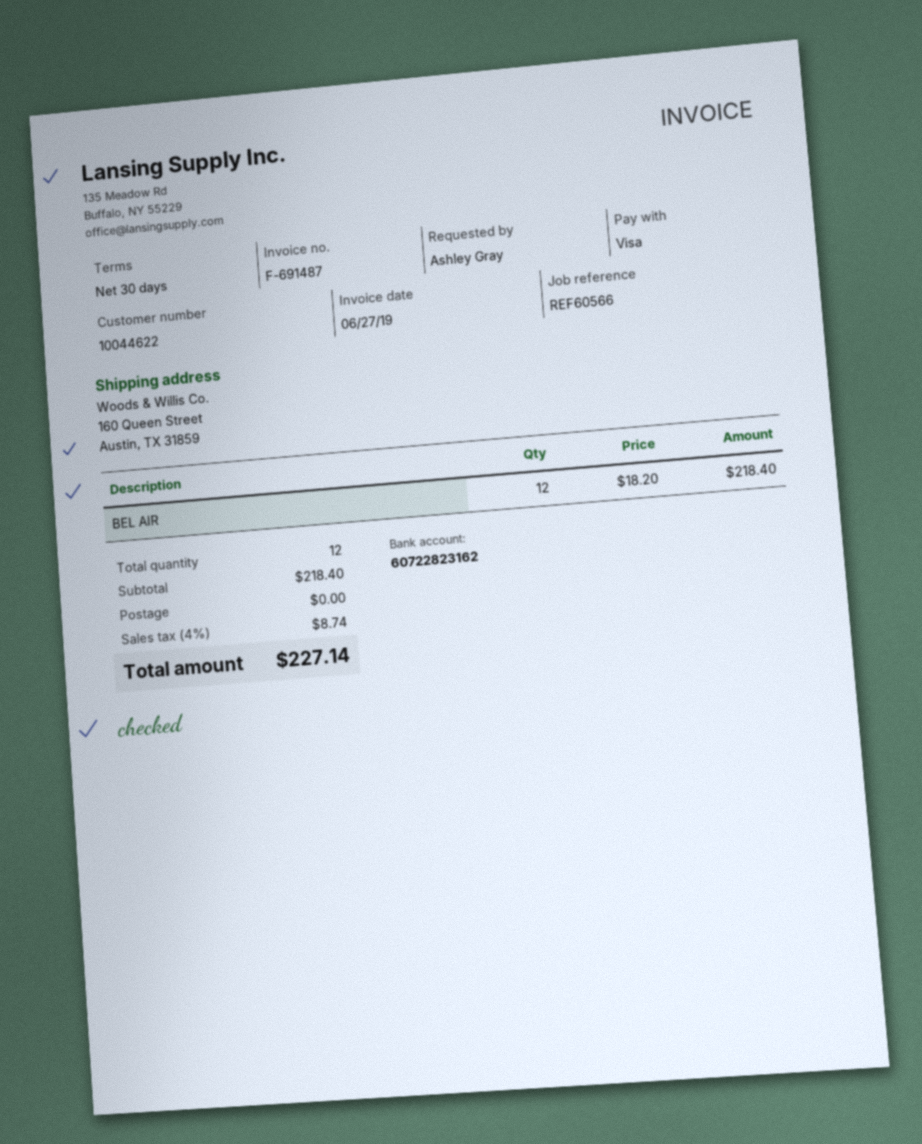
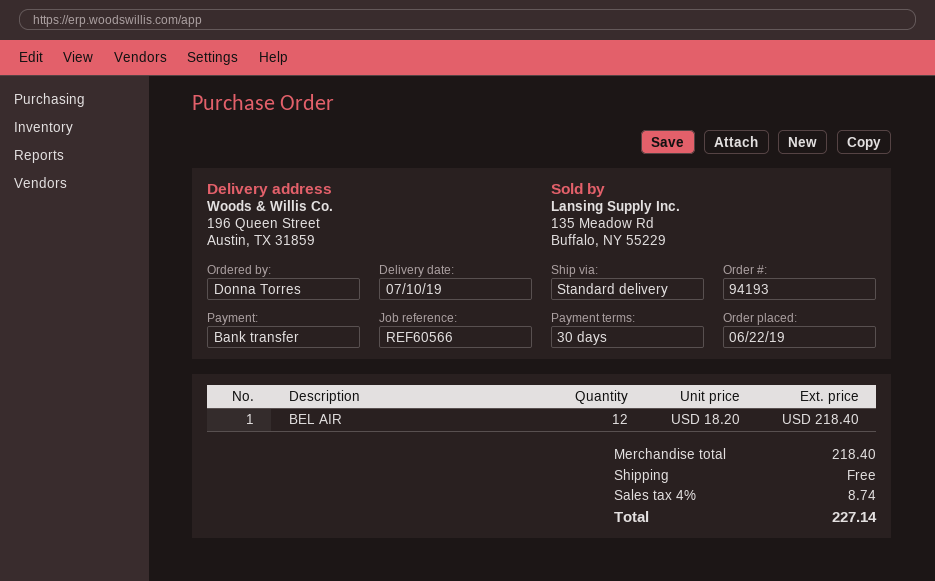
ordered by: Ashley Gray -> Donna Torres
payment method: Visa -> bank transfer
ship to: 160 Queen Street, Austin, TX 31859 -> 196 Queen Street, Austin, TX 31859

